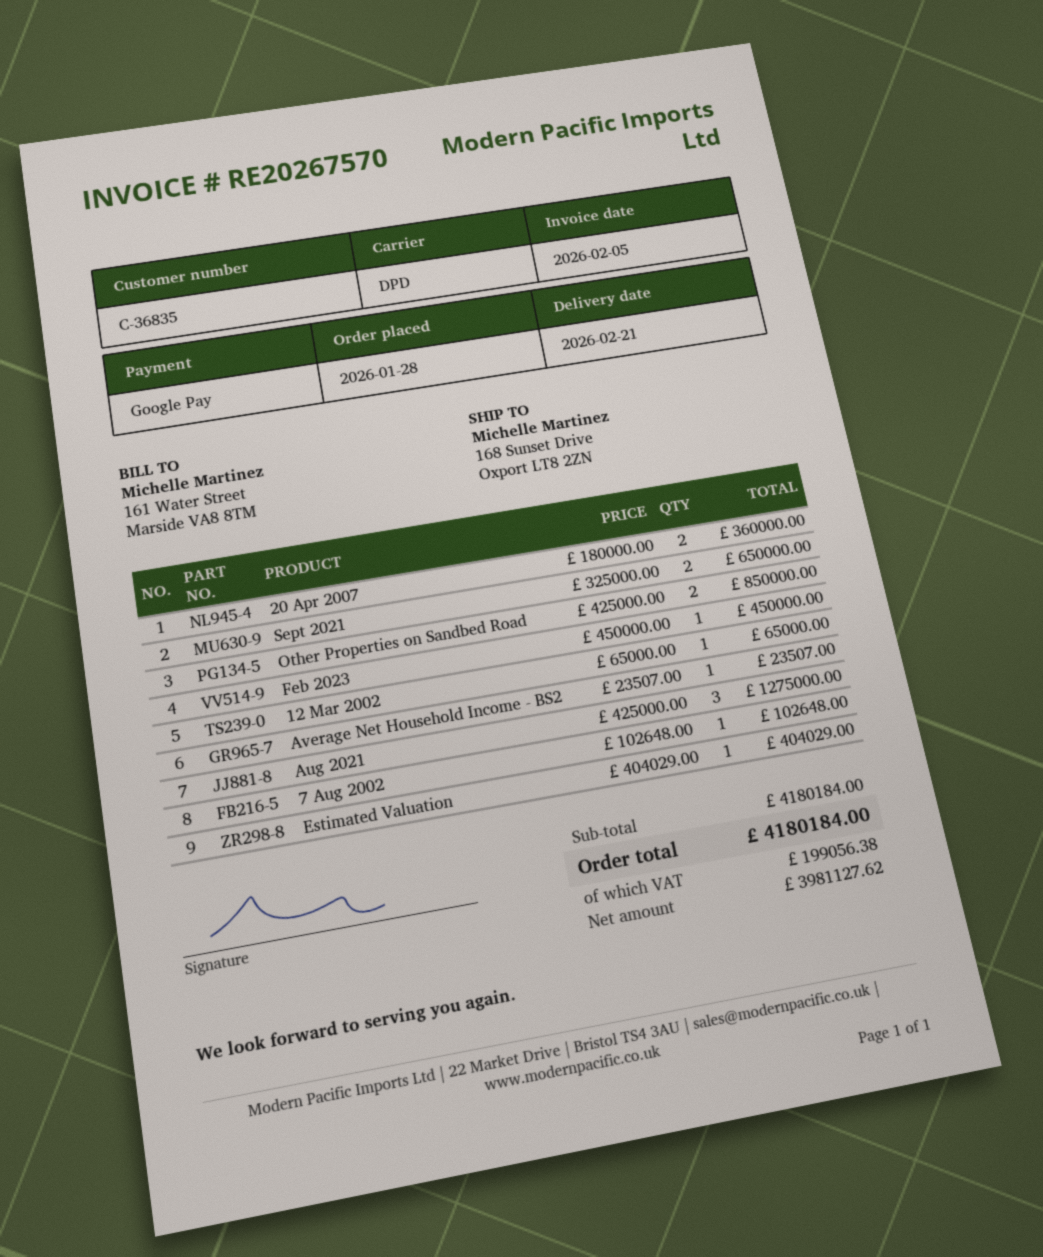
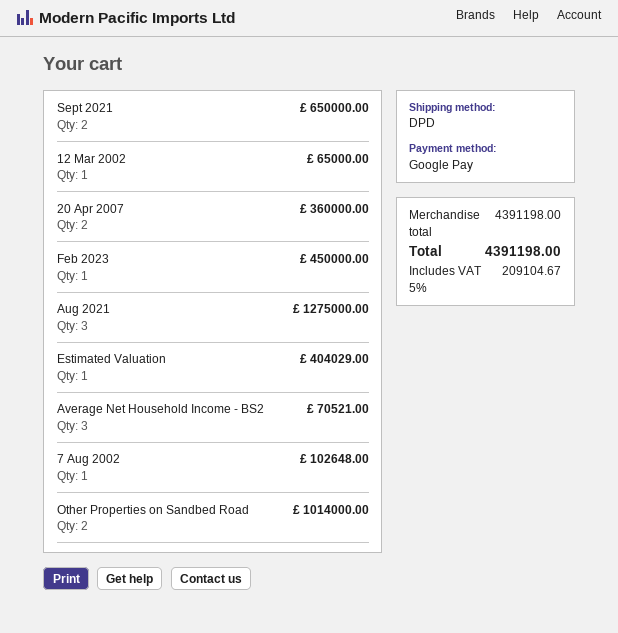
Other Properties on Sandbed Road: 2 for 850000.00 -> 2 for 1014000.00
Average Net Household Income - BS2: 1 for 23507.00 -> 3 for 70521.00
subtotal: 4180184.00 -> 4391198.00
tax: 199056.38 -> 209104.67
total: 4180184.00 -> 4391198.00

